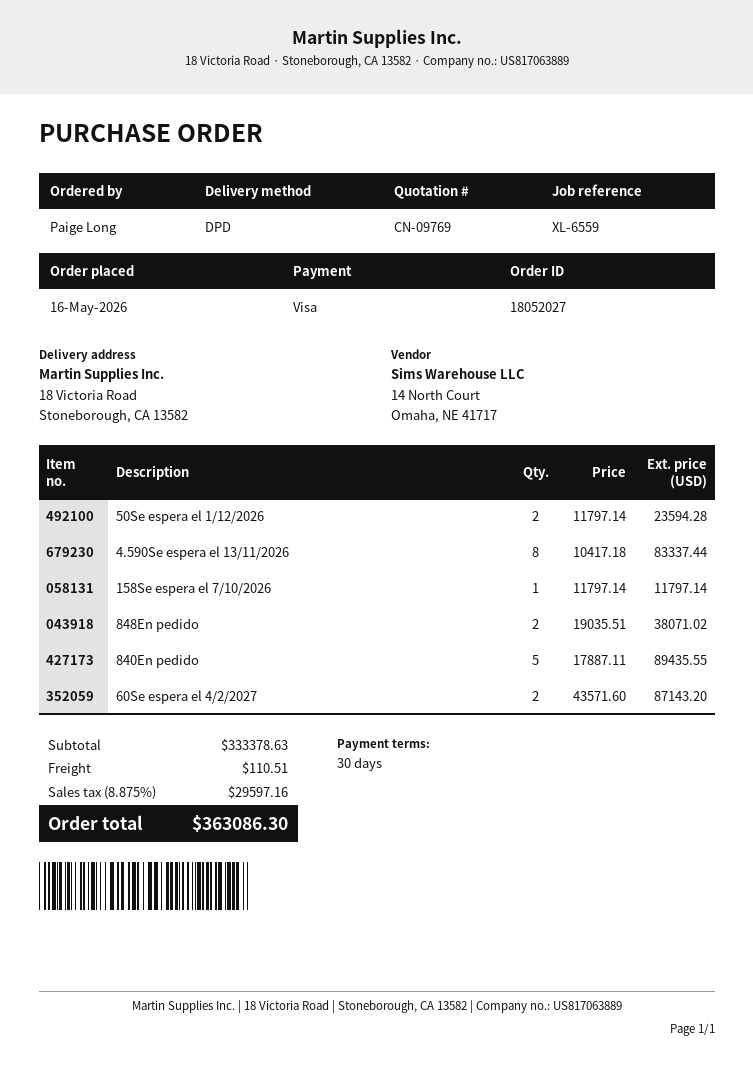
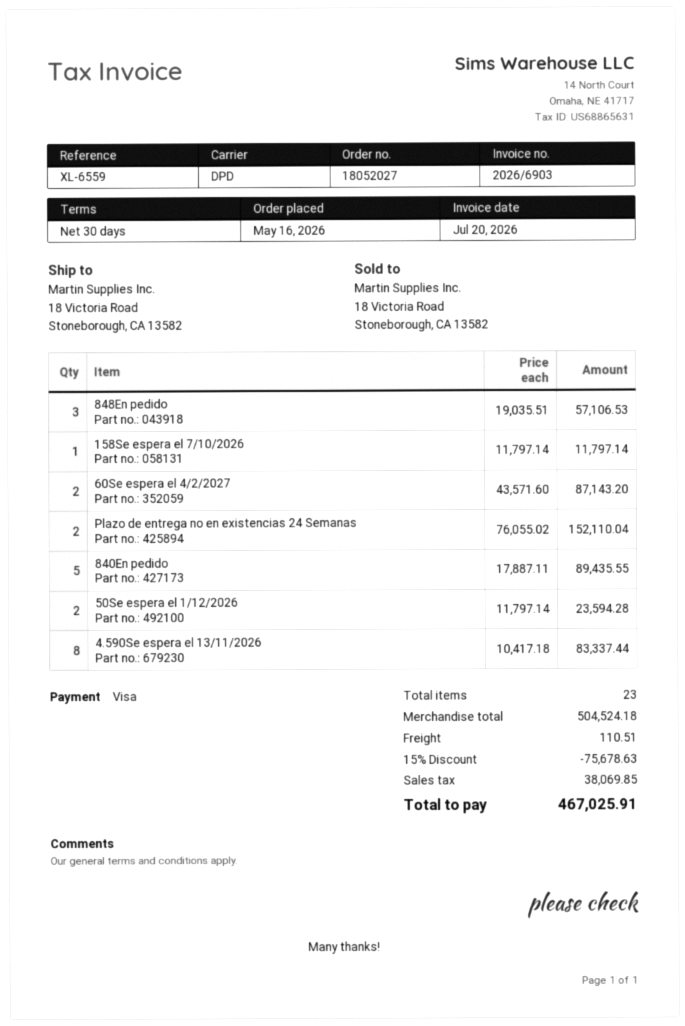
848En pedido: 2 x 19035.51 = 38071.02 -> 3 x 19035.51 = 57106.53
Plazo de entrega no en existencias 24 Semanas: none -> 2 x 76055.02 = 152110.04
subtotal: 333378.63 -> 504524.18
discount: none -> 15% = 75678.63
tax: 29597.16 -> 38069.85
total: 363086.30 -> 467025.91

